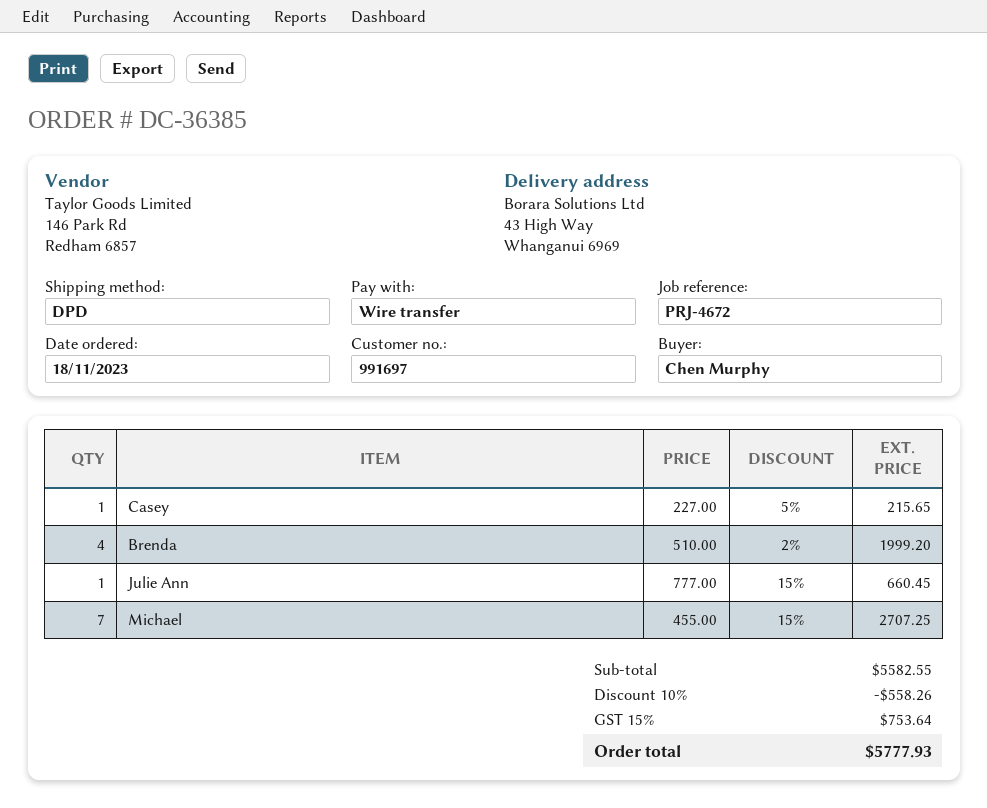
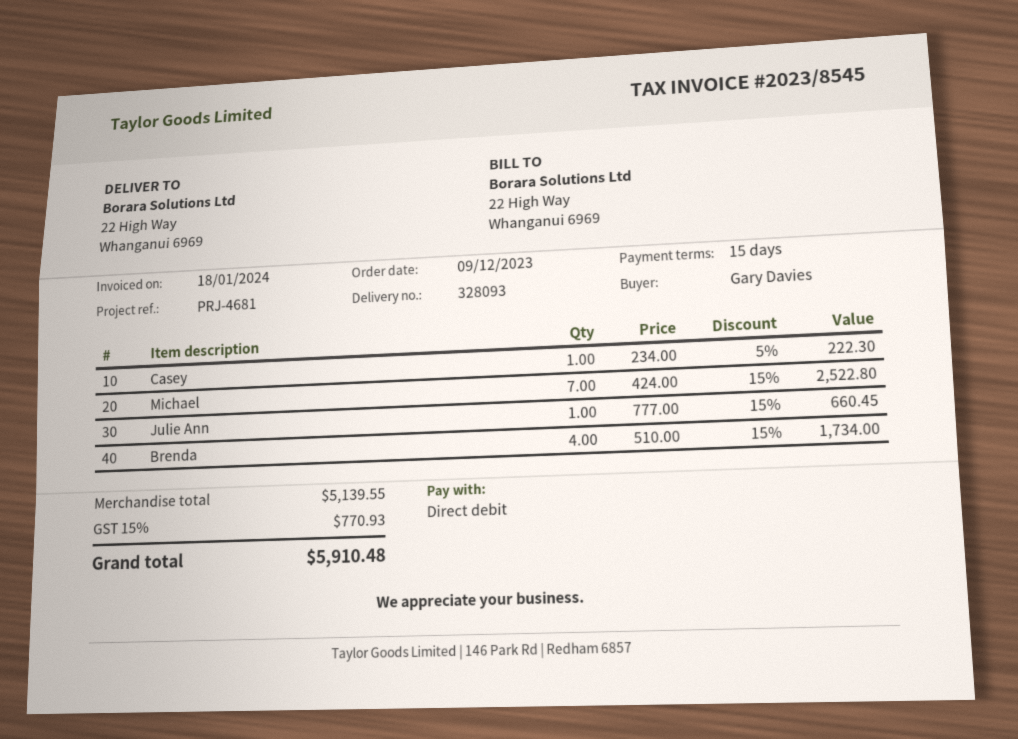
order date: 2023-11-18 -> 2023-12-09
reference: PRJ-4672 -> PRJ-4681
ordered by: Chen Murphy -> Gary Davies
payment method: bank transfer -> direct debit
ship to: 43 High Way, Whanganui 6969 -> 22 High Way, Whanganui 6969
Casey: 1 x 227.00 - 5% = 215.65 -> 1 x 234.00 - 5% = 222.30
Brenda: 4 x 510.00 - 2% = 1999.20 -> 4 x 510.00 - 15% = 1734.00
Michael: 7 x 455.00 - 15% = 2707.25 -> 7 x 424.00 - 15% = 2522.80
subtotal: 5582.55 -> 5139.55
discount: 10% = 558.26 -> none
tax: 15% = 753.64 -> 15% = 770.93
total: 5777.93 -> 5910.48

